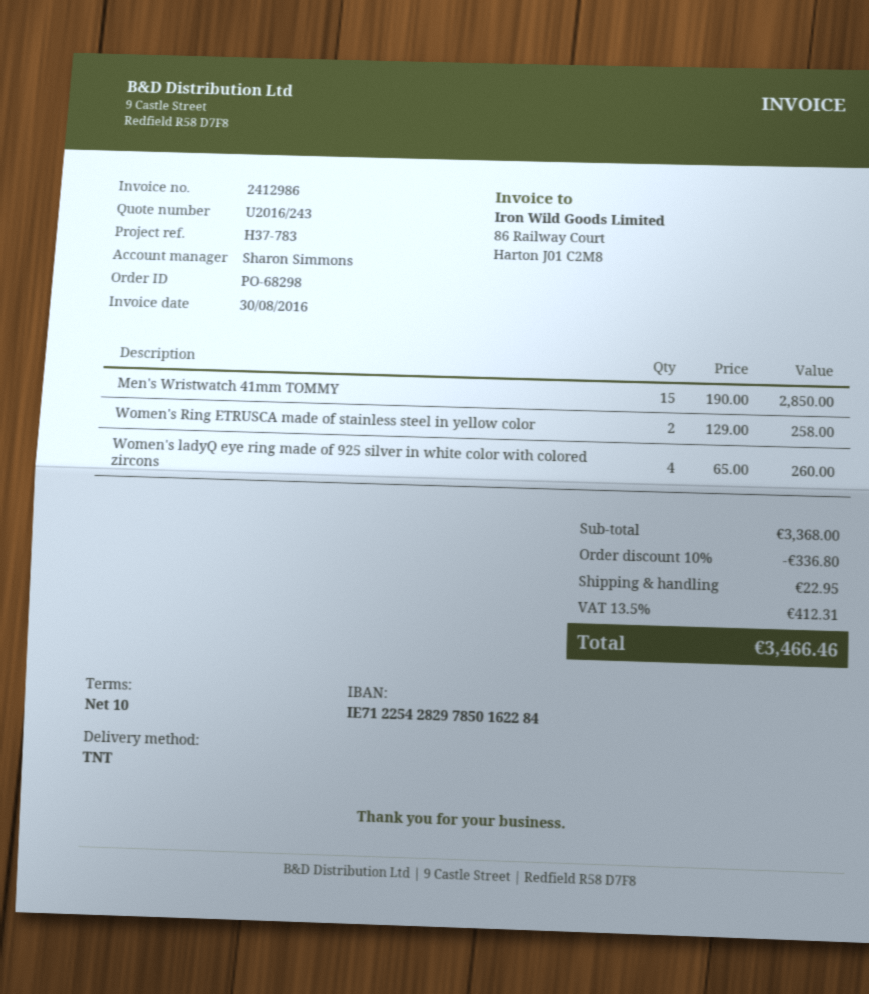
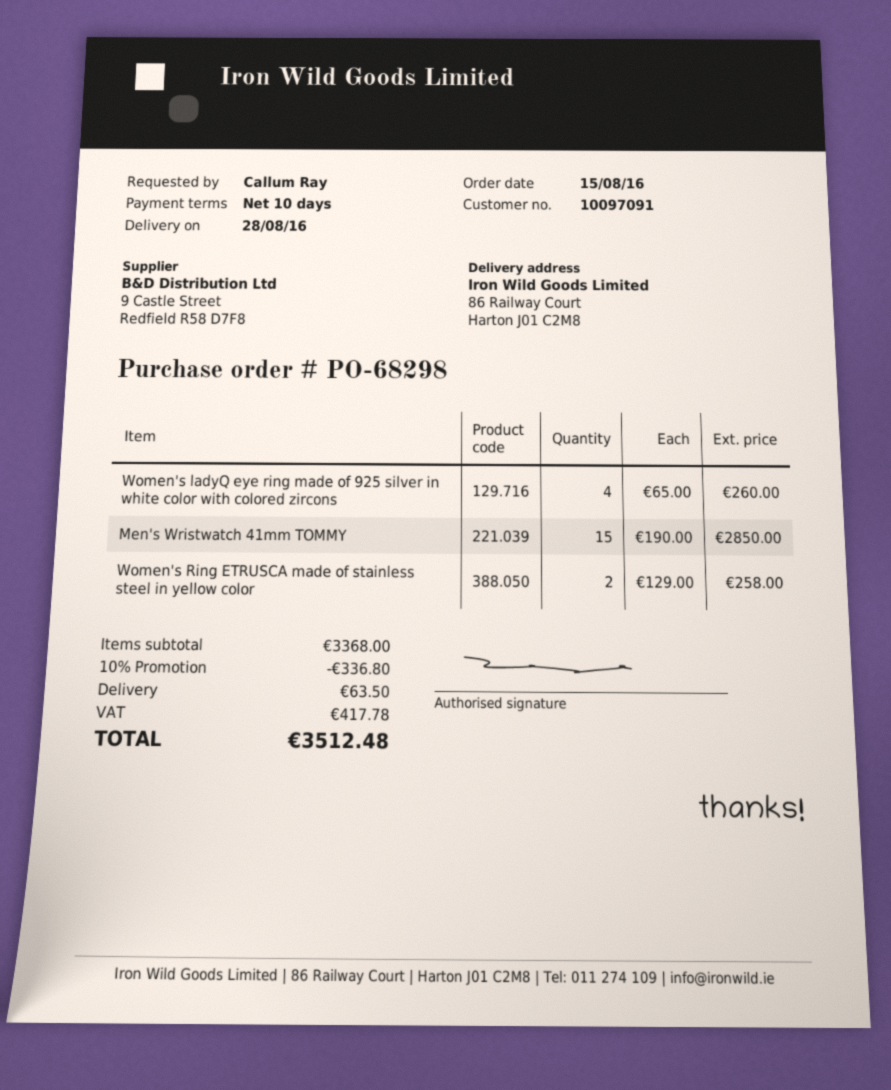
shipping: 22.95 -> 63.50
tax: 412.31 -> 417.78
total: 3466.46 -> 3512.48

